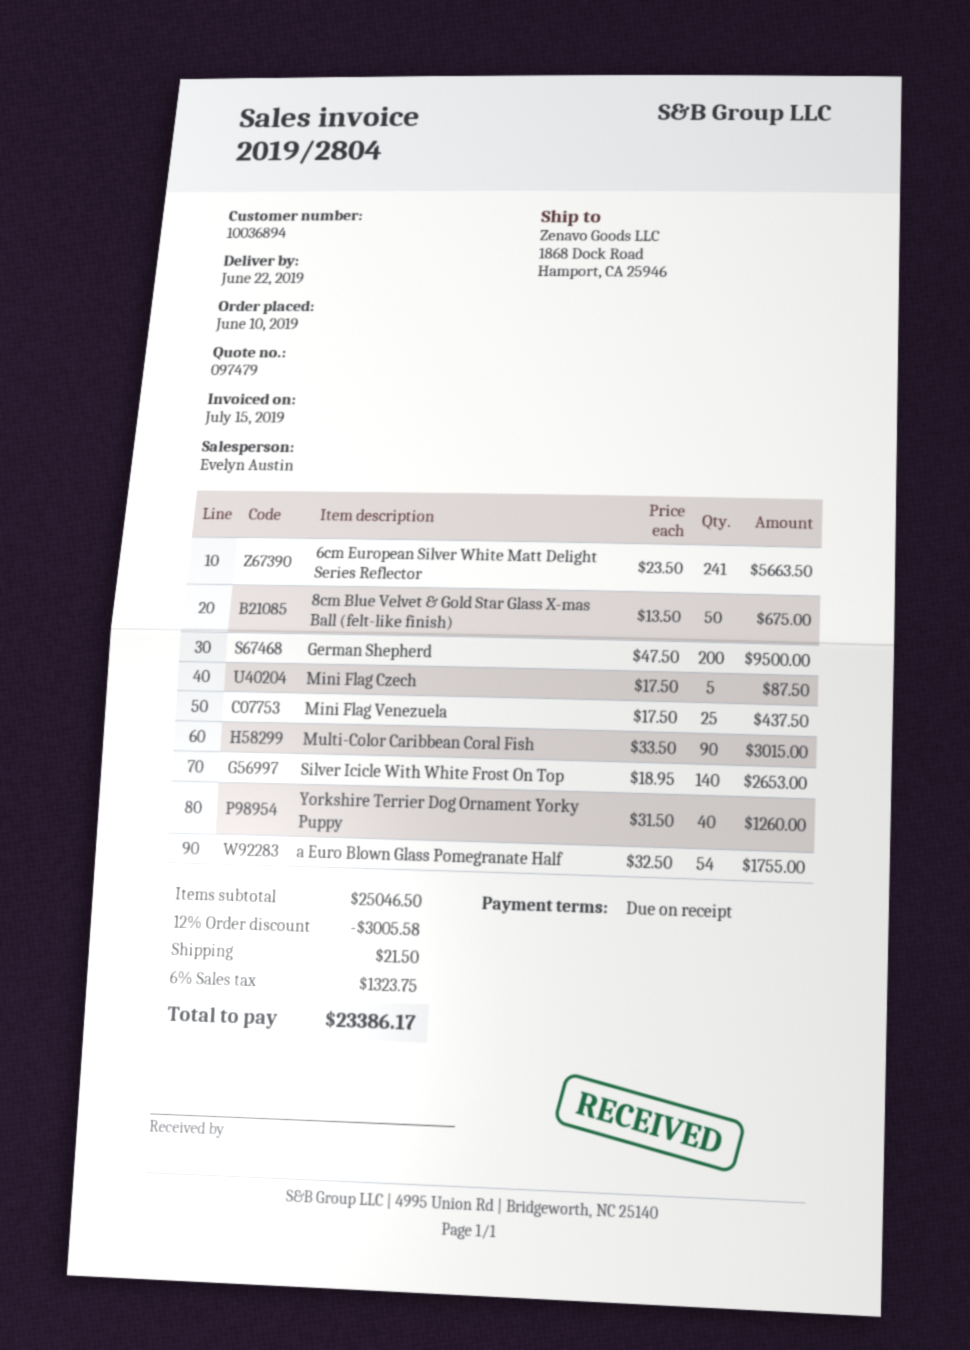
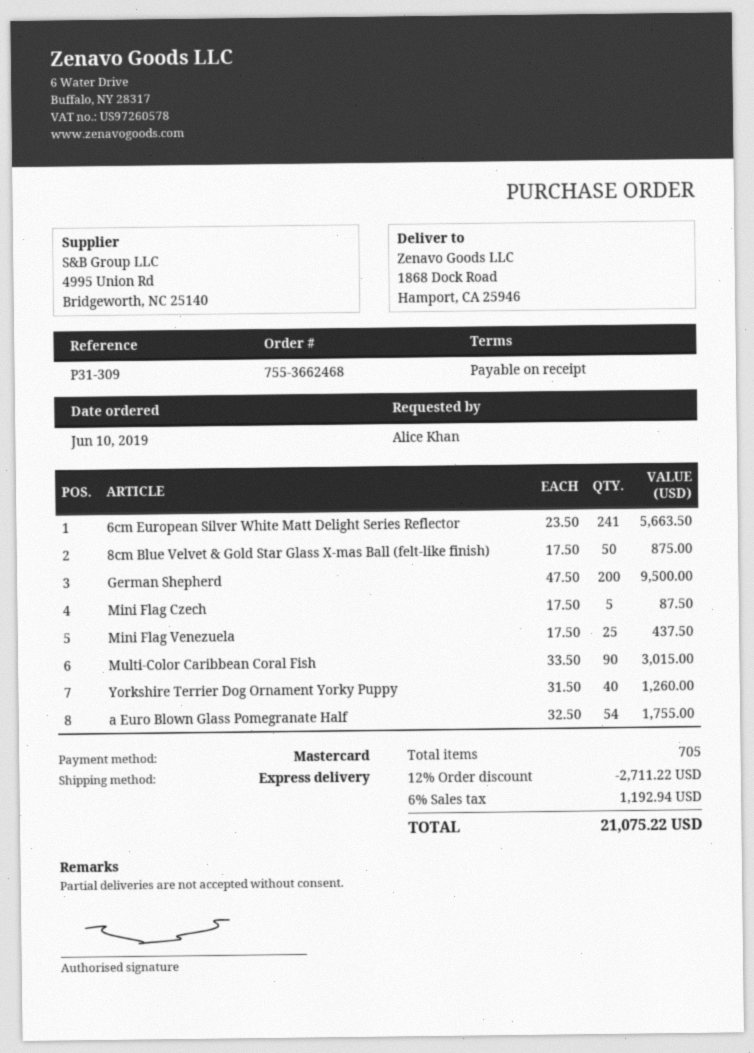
8cm Blue Velvet & Gold Star Glass X-mas Ball (felt-like finish): 50 x 13.50 = 675.00 -> 50 x 17.50 = 875.00
Silver Icicle With White Frost On Top: 140 x 18.95 = 2653.00 -> none
discount: 12% = 3005.58 -> 12% = 2711.22
shipping: 21.50 -> none
tax: 6% = 1323.75 -> 6% = 1192.94
total: 23386.17 -> 21075.22

